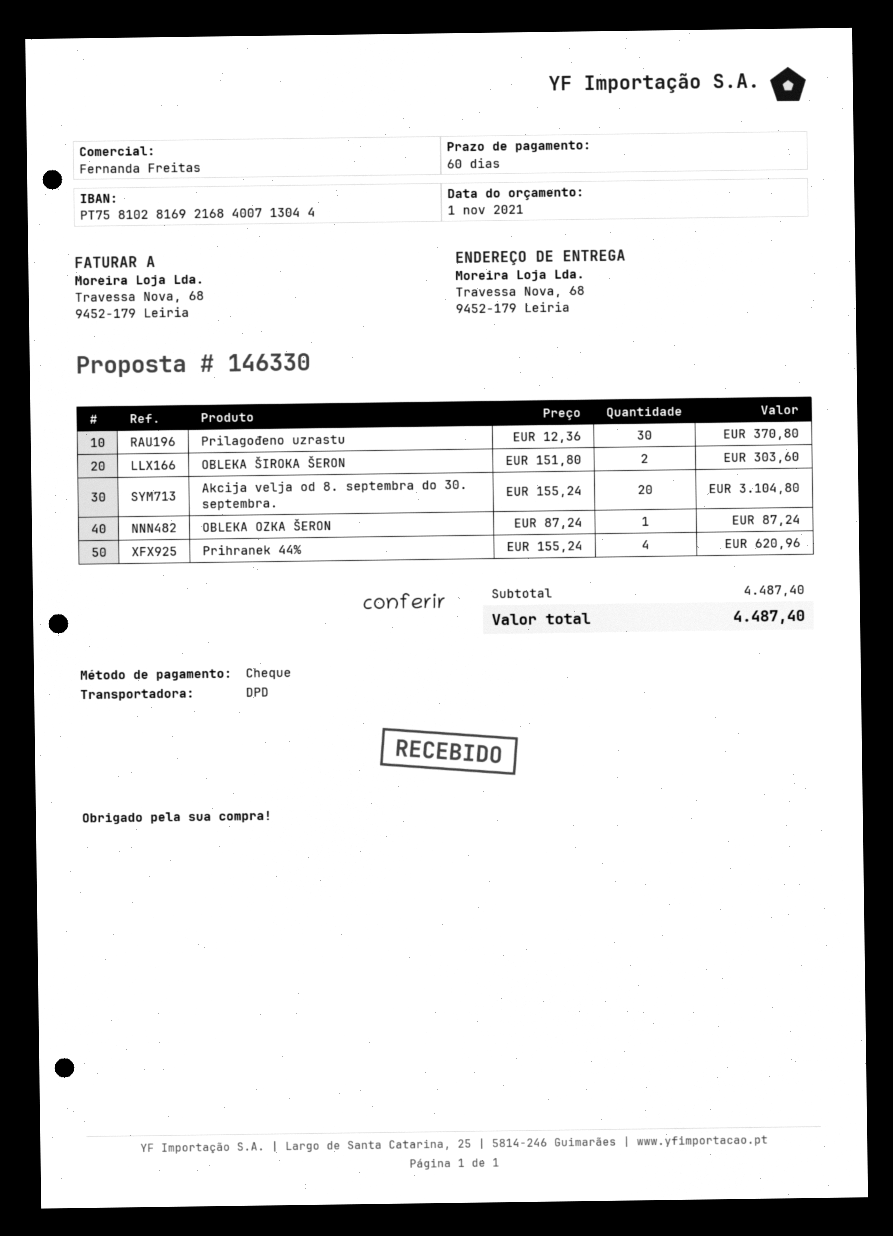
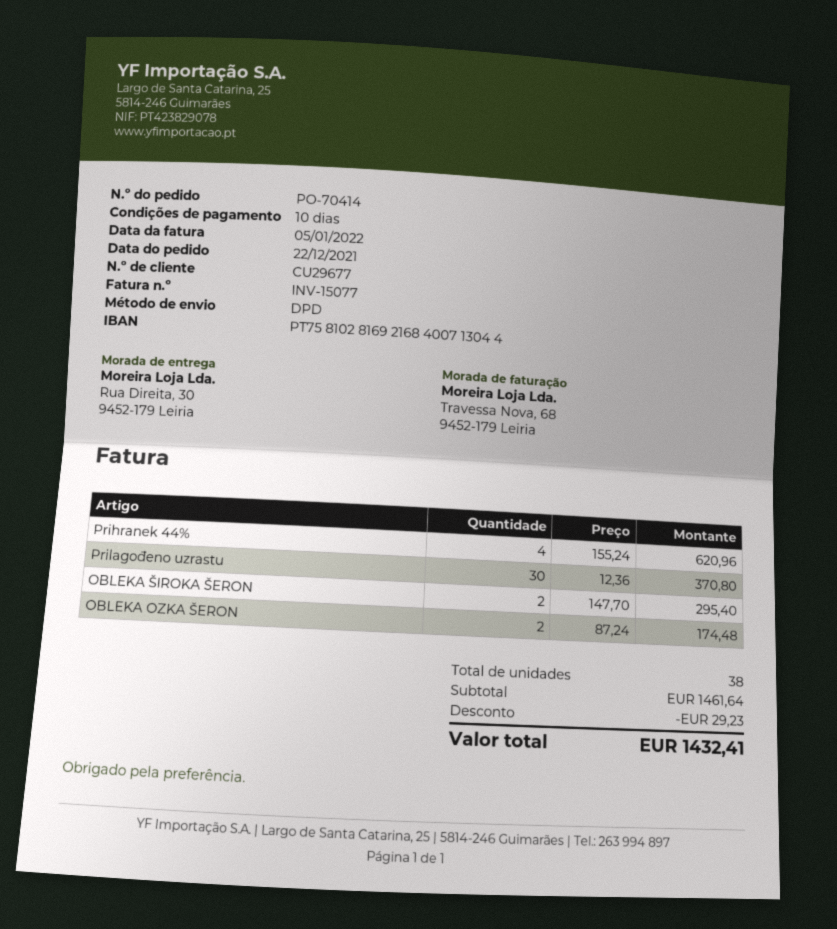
payment terms: 60 days -> 10 days
ship to: Travessa Nova, 68, 9452-179 Leiria -> Rua Direita, 30, 9452-179 Leiria
OBLEKA ŠIROKA ŠERON: 2 x 151.80 = 303.60 -> 2 x 147.70 = 295.40
Akcija velja od 8. septembra do 30. septembra.: 20 x 155.24 = 3104.80 -> none
OBLEKA OZKA ŠERON: 1 x 87.24 = 87.24 -> 2 x 87.24 = 174.48
subtotal: 4487.40 -> 1461.64
discount: none -> 29.23
total: 4487.40 -> 1432.41

